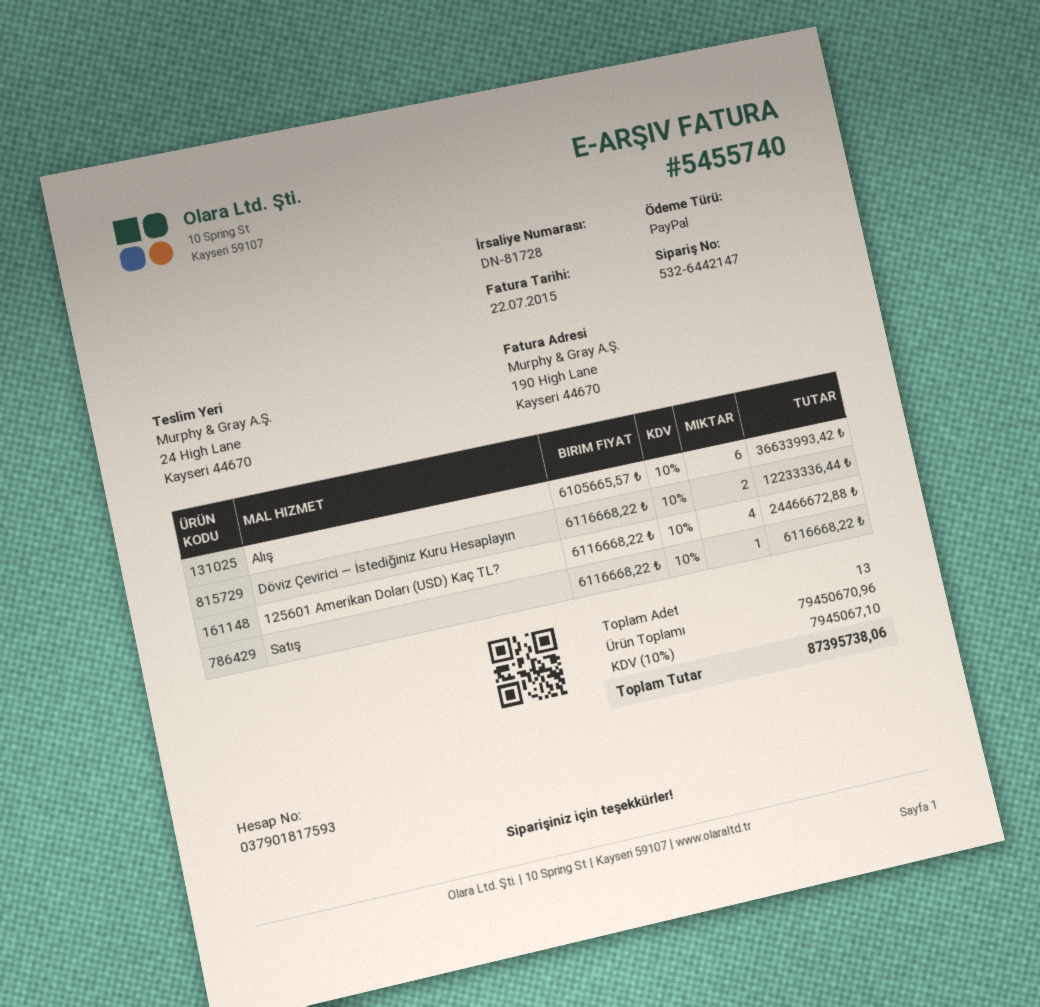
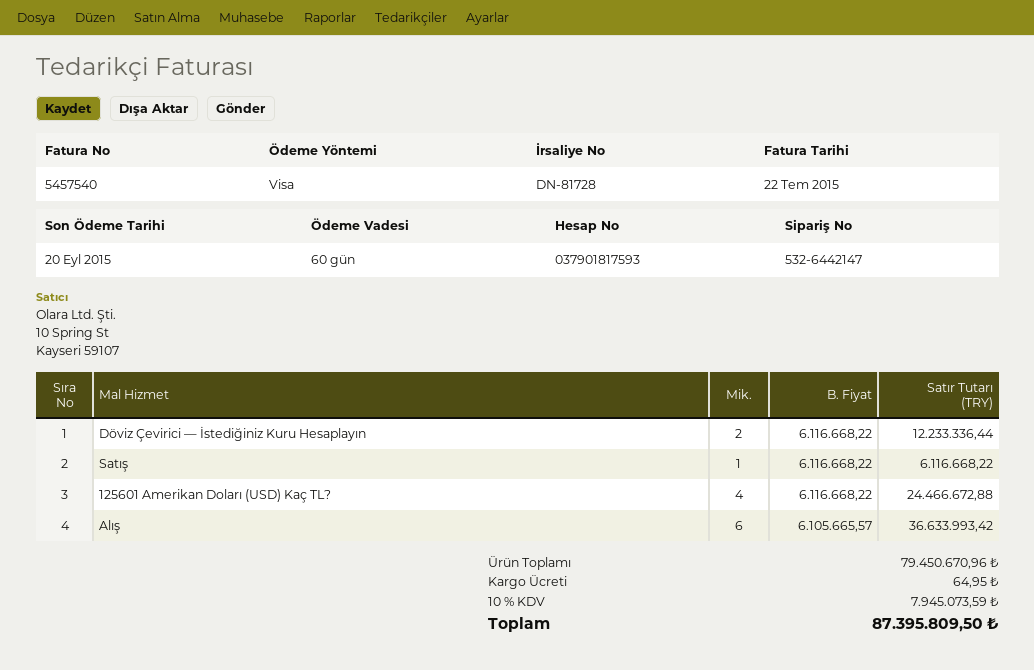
invoice number: 5455740 -> 5457540
payment method: PayPal -> Visa
shipping: none -> 64.95
tax: 10% = 7945067.10 -> 10% = 7945073.59
total: 87395738.06 -> 87395809.50

